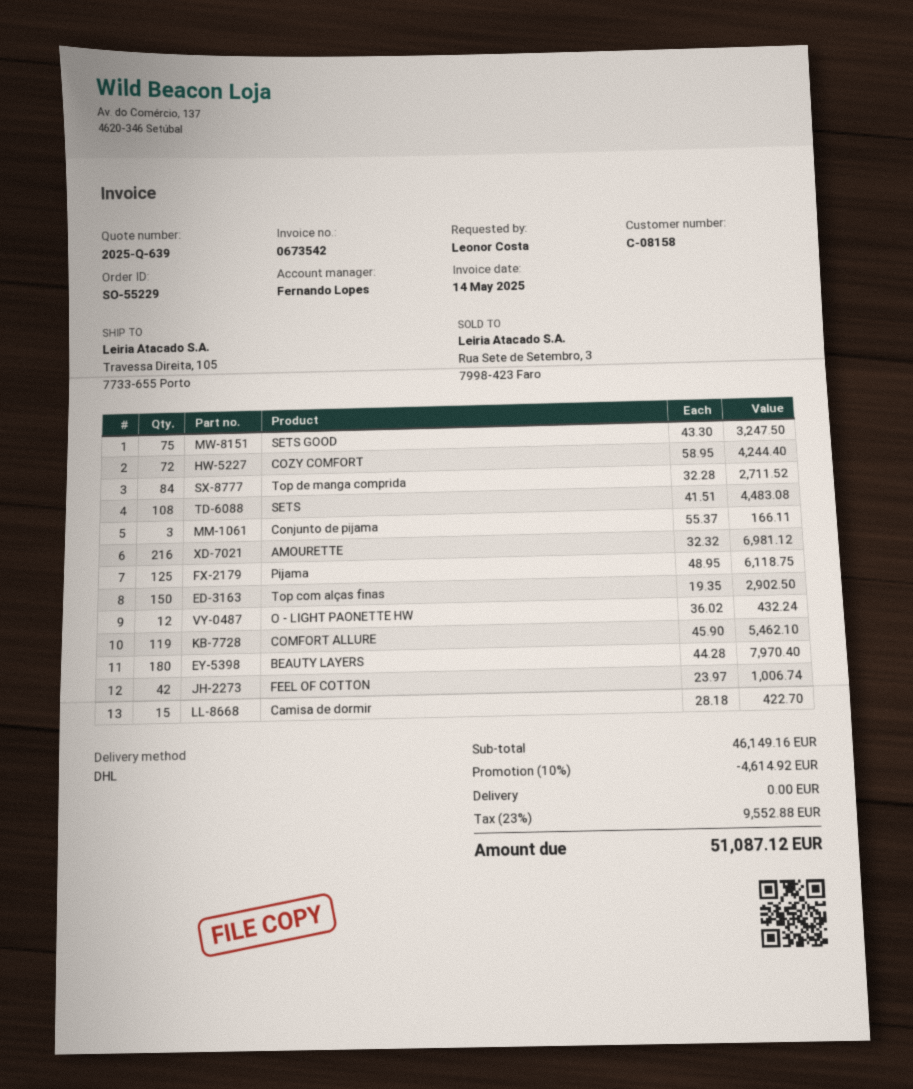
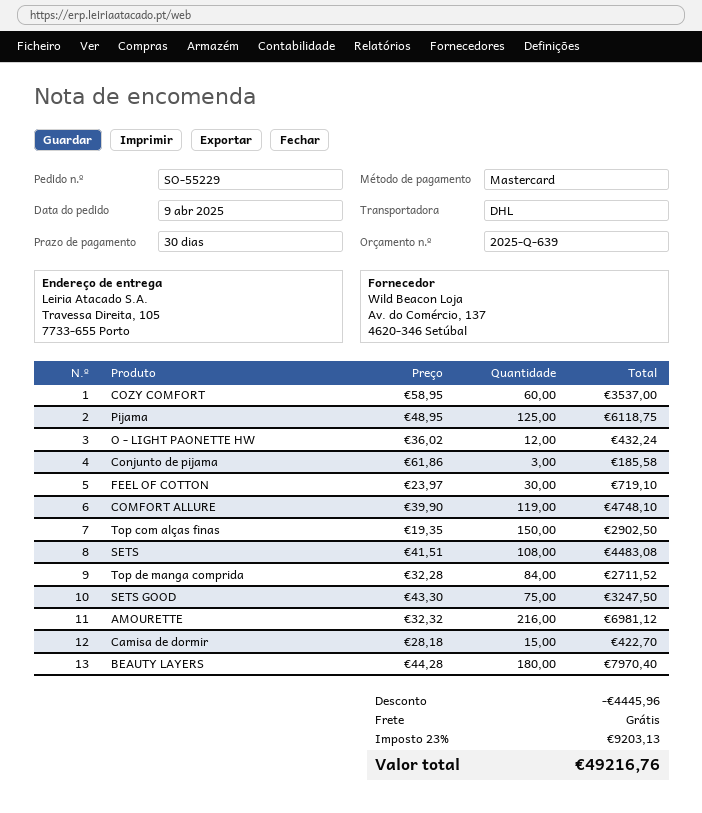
COZY COMFORT: 72 x 58.95 = 4244.40 -> 60 x 58.95 = 3537.00
Conjunto de pijama: 3 x 55.37 = 166.11 -> 3 x 61.86 = 185.58
COMFORT ALLURE: 119 x 45.90 = 5462.10 -> 119 x 39.90 = 4748.10
FEEL OF COTTON: 42 x 23.97 = 1006.74 -> 30 x 23.97 = 719.10
discount: 4614.92 -> 4445.96
tax: 23% = 9552.88 -> 23% = 9203.13
total: 51087.12 -> 49216.76

